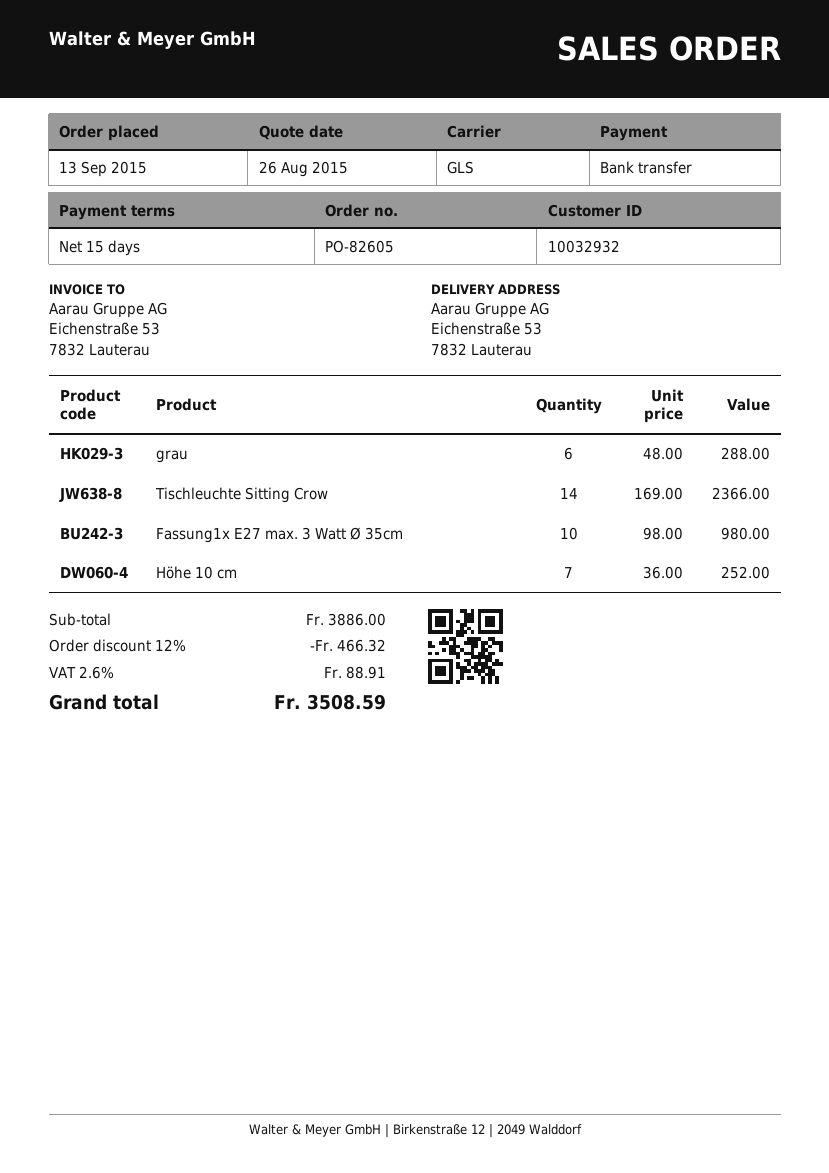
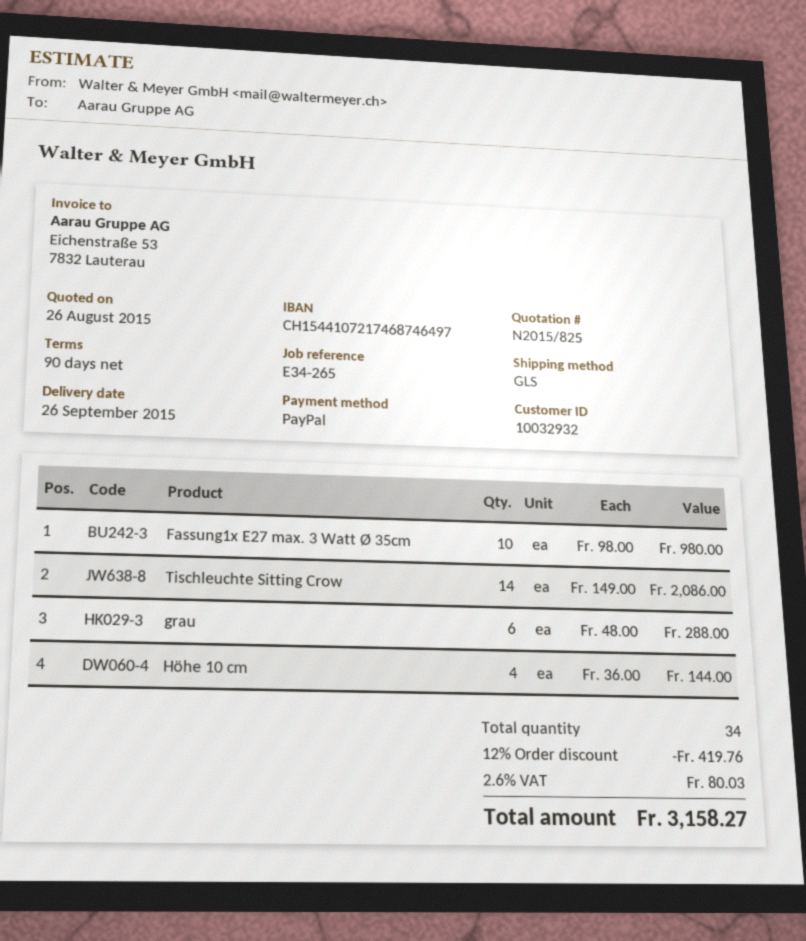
payment terms: 15 days -> 90 days
payment method: bank transfer -> PayPal
Tischleuchte Sitting Crow: 14 x 169.00 = 2366.00 -> 14 x 149.00 = 2086.00
Höhe 10 cm: 7 x 36.00 = 252.00 -> 4 x 36.00 = 144.00
discount: 12% = 466.32 -> 12% = 419.76
tax: 2.6% = 88.91 -> 2.6% = 80.03
total: 3508.59 -> 3158.27

